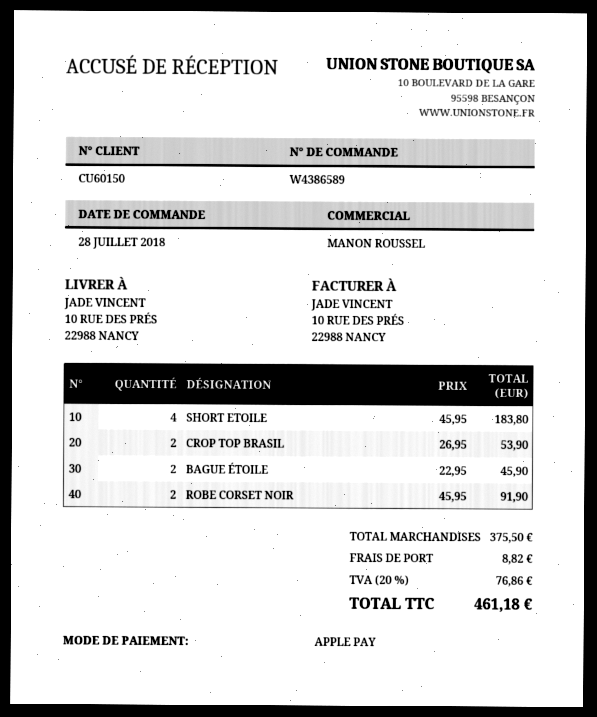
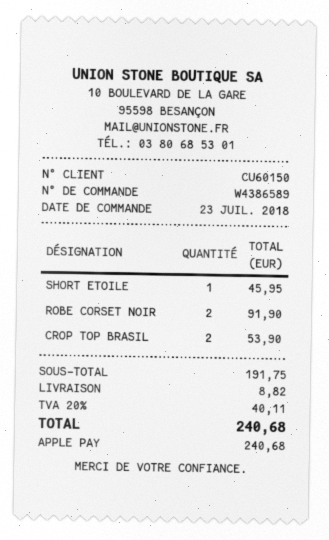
order date: 2018-07-28 -> 2018-07-23
SHORT ETOILE: 4 for 183.80 -> 1 for 45.95
BAGUE ÉTOILE: 2 for 45.90 -> none
subtotal: 375.50 -> 191.75
tax: 20% = 76.86 -> 20% = 40.11
total: 461.18 -> 240.68

